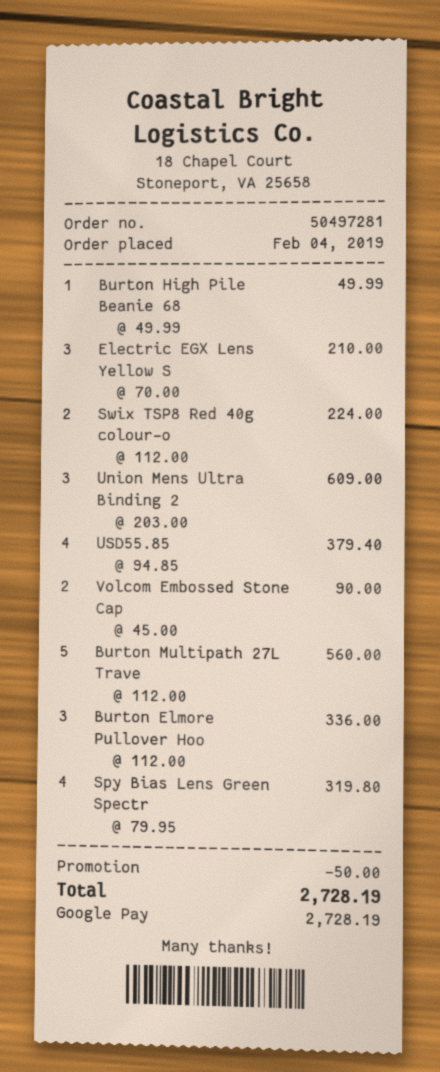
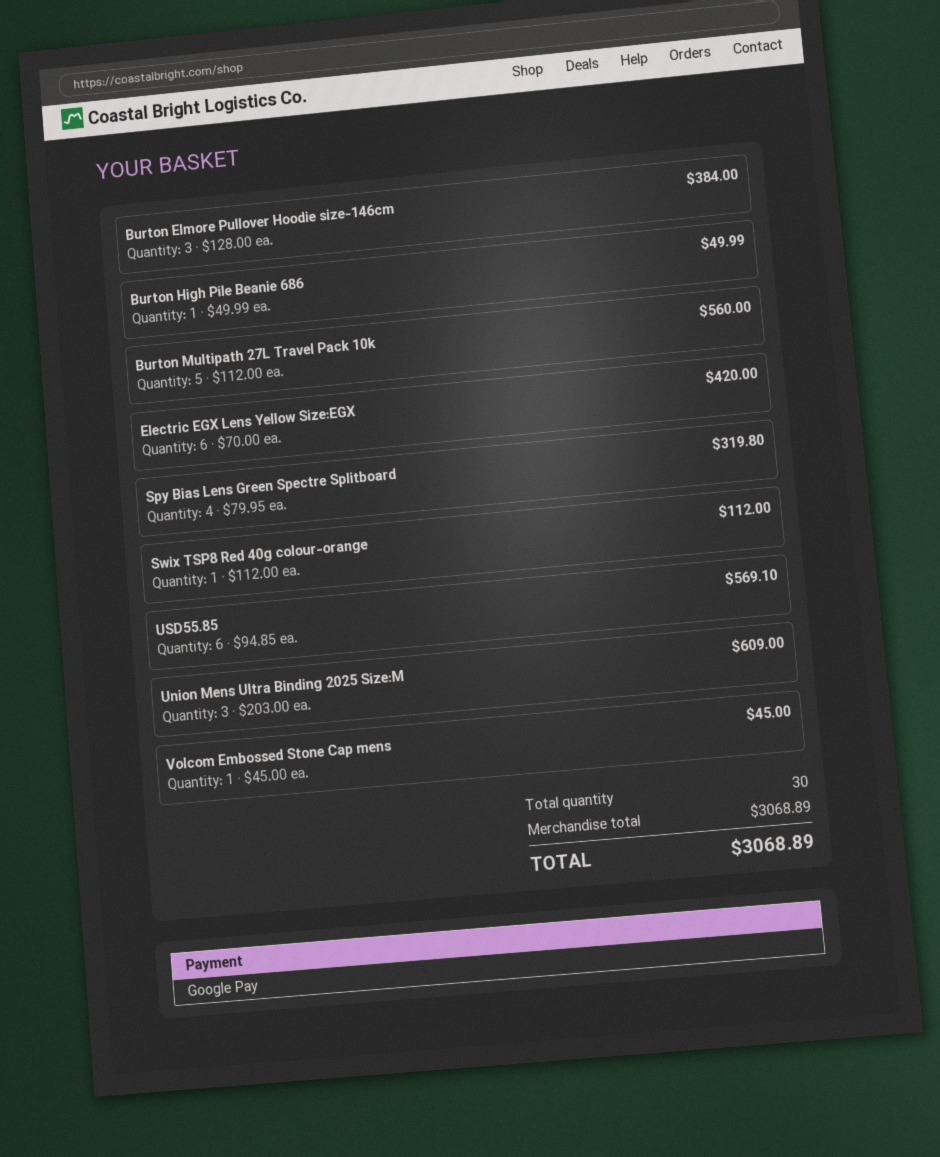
Electric EGX Lens Yellow S: 3 x 70.00 = 210.00 -> 6 x 70.00 = 420.00
Swix TSP8 Red 40g colour-o: 2 x 112.00 = 224.00 -> 1 x 112.00 = 112.00
USD55.85: 4 x 94.85 = 379.40 -> 6 x 94.85 = 569.10
Volcom Embossed Stone Cap: 2 x 45.00 = 90.00 -> 1 x 45.00 = 45.00
Burton Elmore Pullover Hoo: 3 x 112.00 = 336.00 -> 3 x 128.00 = 384.00
discount: 50.00 -> none
total: 2728.19 -> 3068.89

